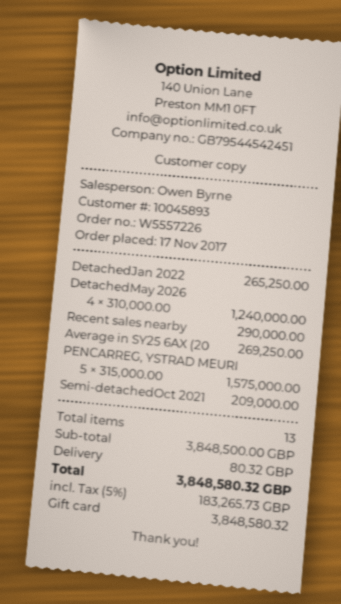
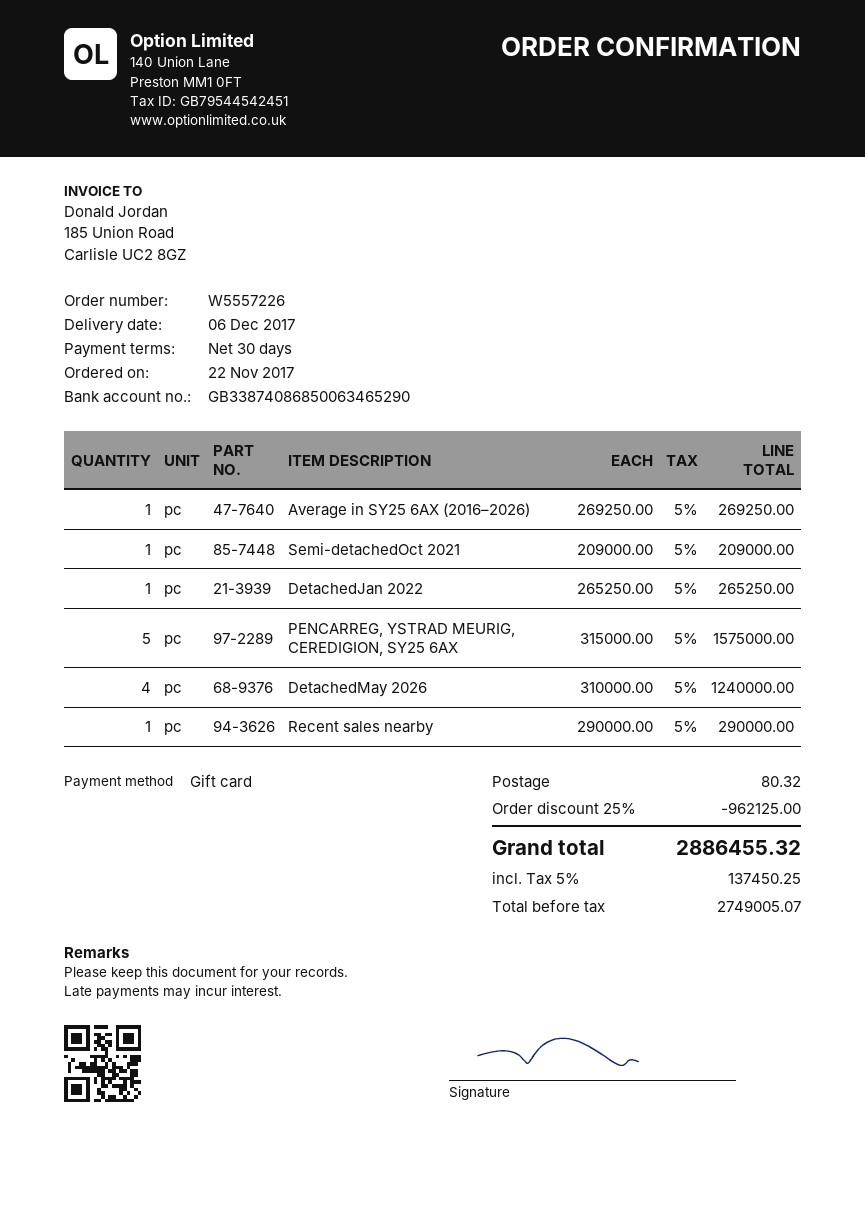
order date: 2017-11-17 -> 2017-11-22
discount: none -> 25% = 962125.00
tax: 5% = 183265.73 -> 5% = 137450.25
total: 3848580.32 -> 2886455.32

